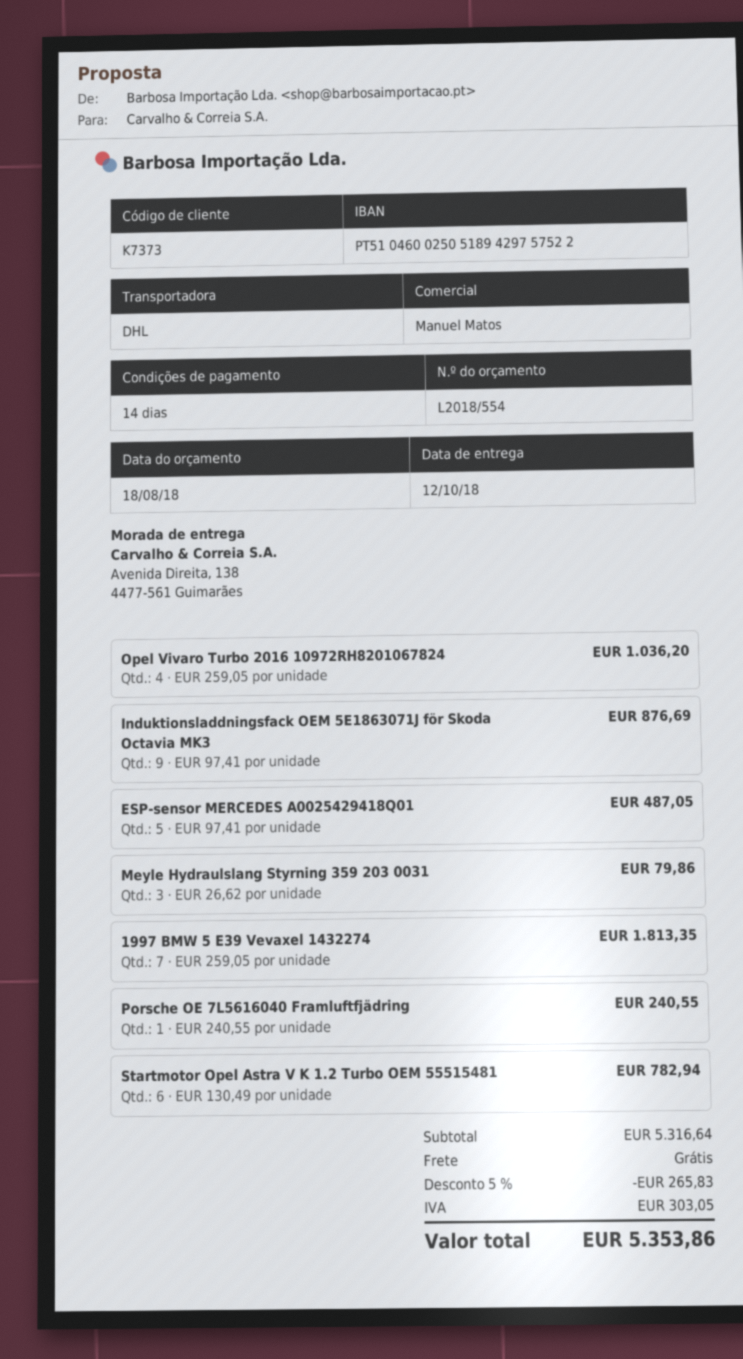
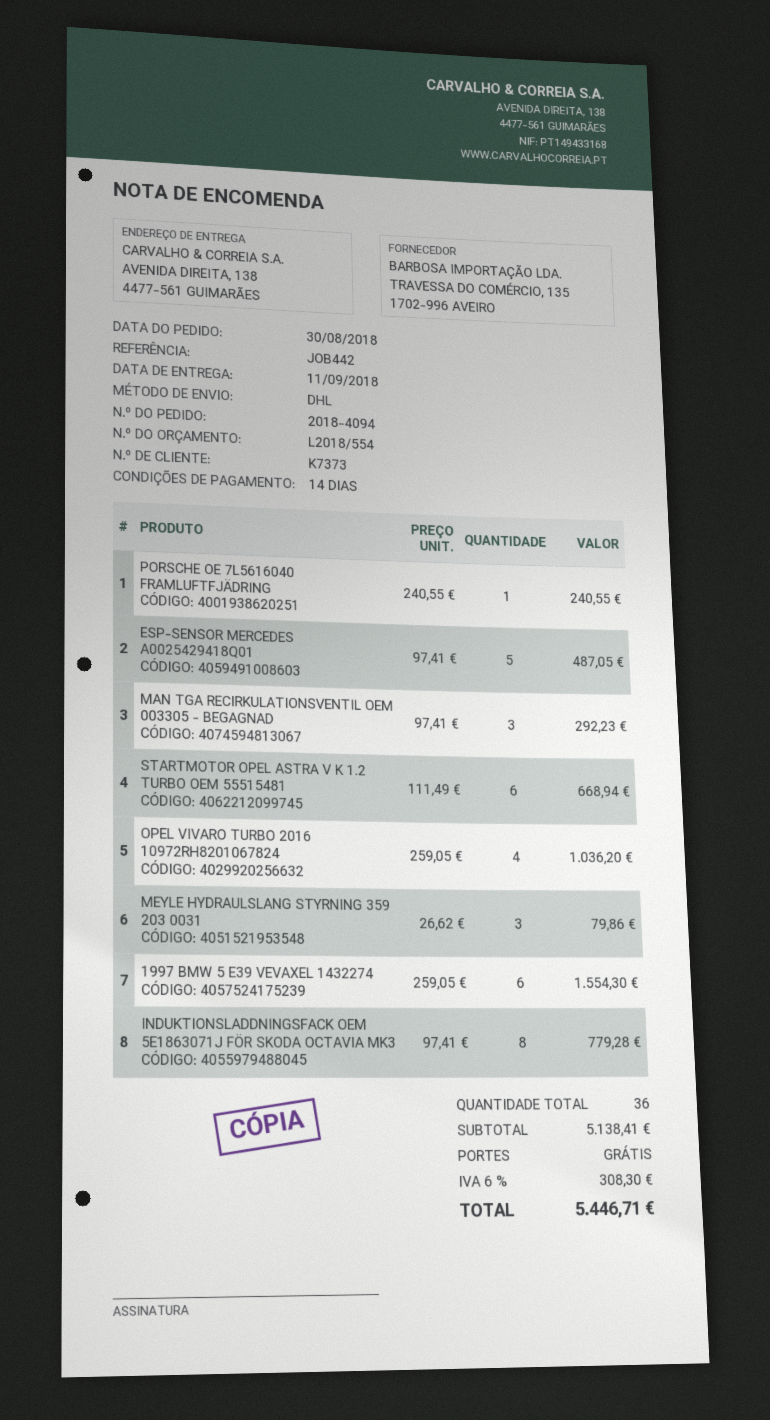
delivery date: 2018-10-12 -> 2018-09-11
Induktionsladdningsfack OEM 5E1863071J för Skoda Octavia MK3: 9 x 97.41 = 876.69 -> 8 x 97.41 = 779.28
1997 BMW 5 E39 Vevaxel 1432274: 7 x 259.05 = 1813.35 -> 6 x 259.05 = 1554.30
Startmotor Opel Astra V K 1.2 Turbo OEM 55515481: 6 x 130.49 = 782.94 -> 6 x 111.49 = 668.94
MAN TGA RECIRKULATIONSVENTIL OEM 003305 - BEGAGNAD: none -> 3 x 97.41 = 292.23
subtotal: 5316.64 -> 5138.41
discount: 5% = 265.83 -> none
tax: 303.05 -> 308.30
total: 5353.86 -> 5446.71

